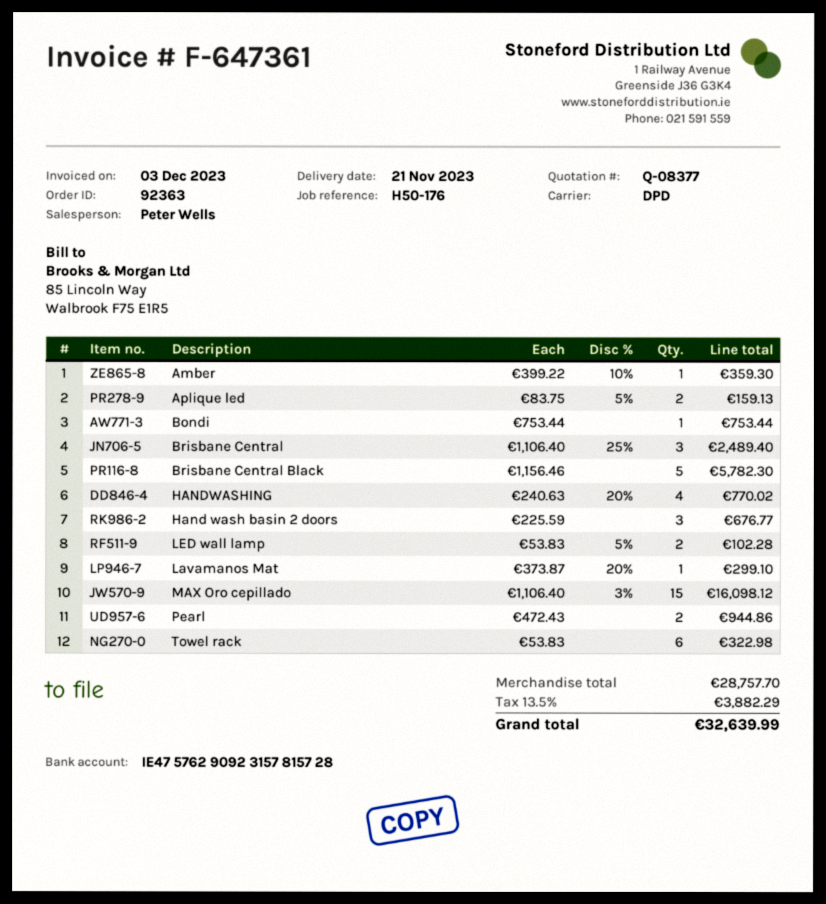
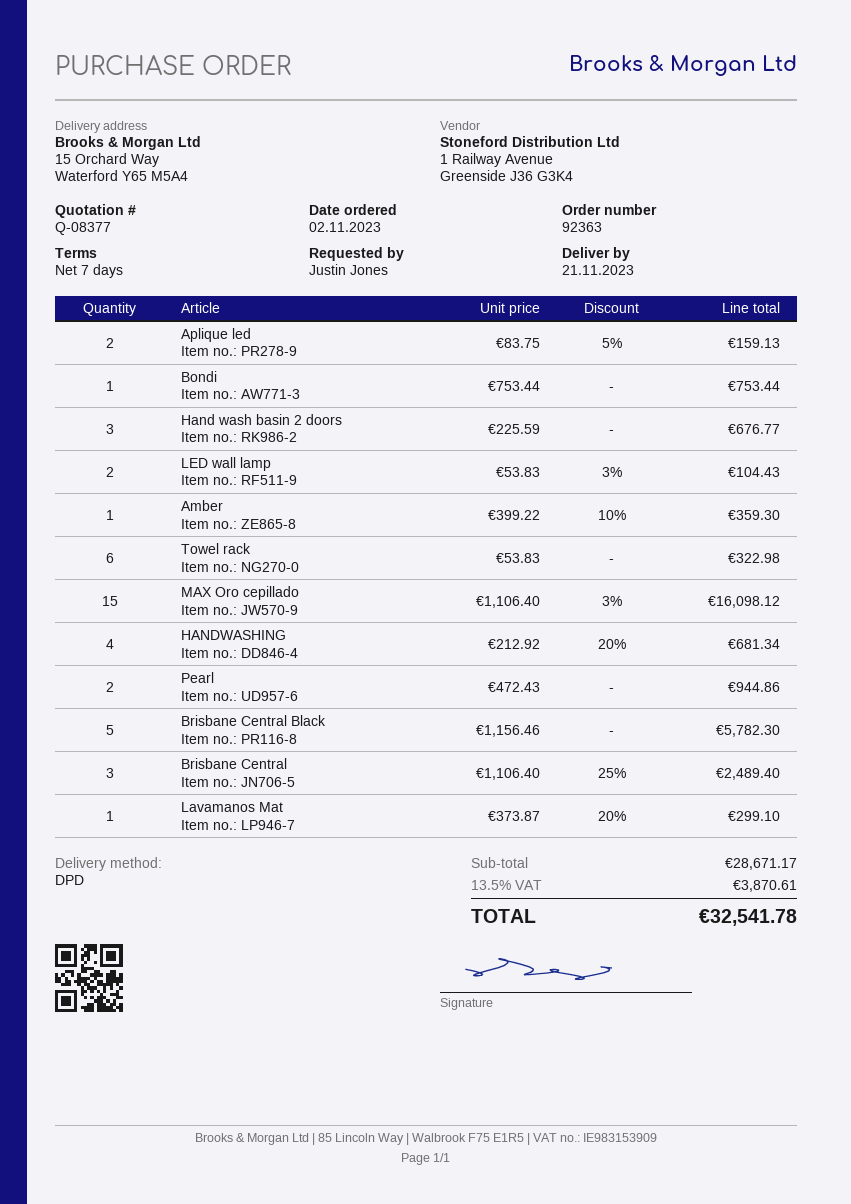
HANDWASHING: 4 x 240.63 - 20% = 770.02 -> 4 x 212.92 - 20% = 681.34
LED wall lamp: 2 x 53.83 - 5% = 102.28 -> 2 x 53.83 - 3% = 104.43
subtotal: 28757.70 -> 28671.17
tax: 13.5% = 3882.29 -> 13.5% = 3870.61
total: 32639.99 -> 32541.78

